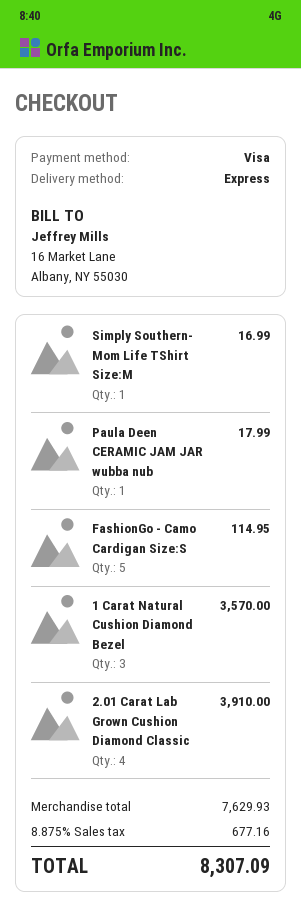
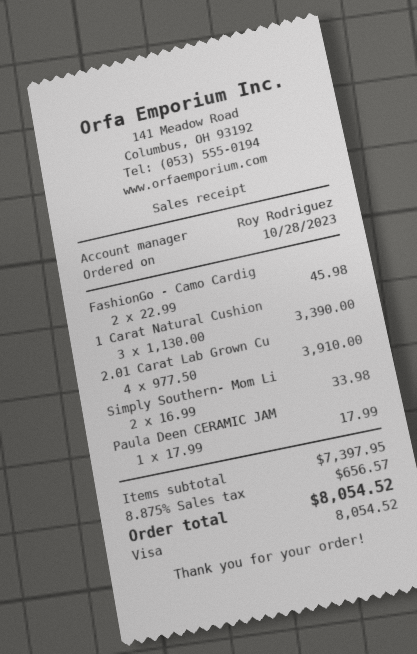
Simply Southern- Mom Life TShirt Size:M: 1 for 16.99 -> 2 for 33.98
FashionGo - Camo Cardigan Size:S: 5 for 114.95 -> 2 for 45.98
1 Carat Natural Cushion Diamond Bezel: 3 for 3570.00 -> 3 for 3390.00
subtotal: 7629.93 -> 7397.95
tax: 8.875% = 677.16 -> 8.875% = 656.57
total: 8307.09 -> 8054.52

